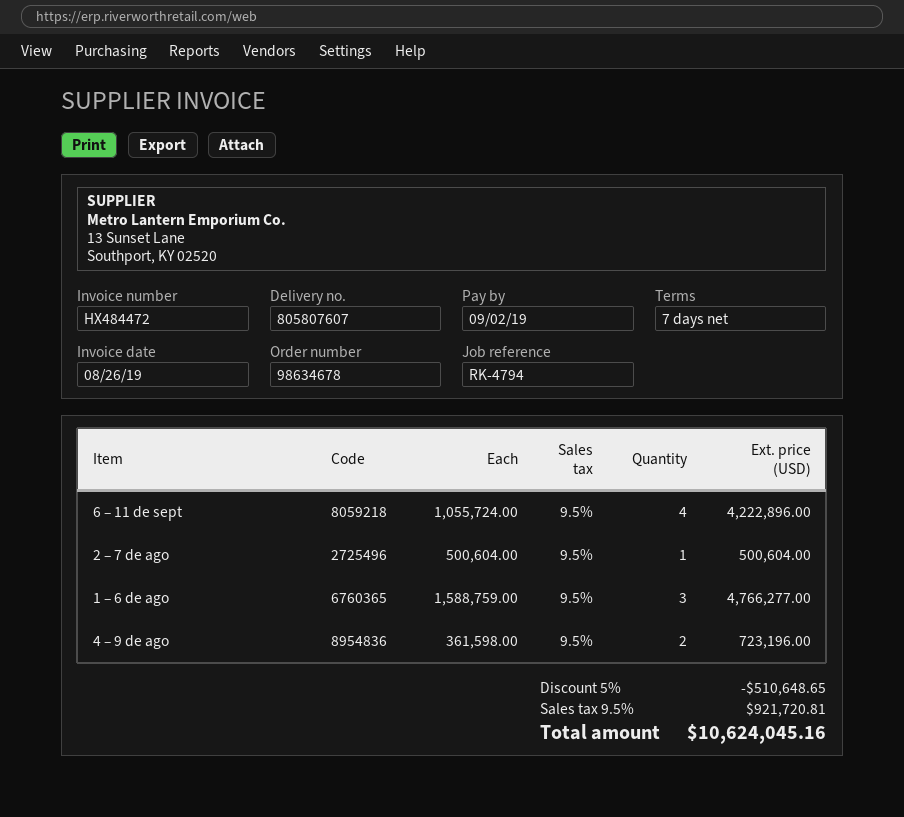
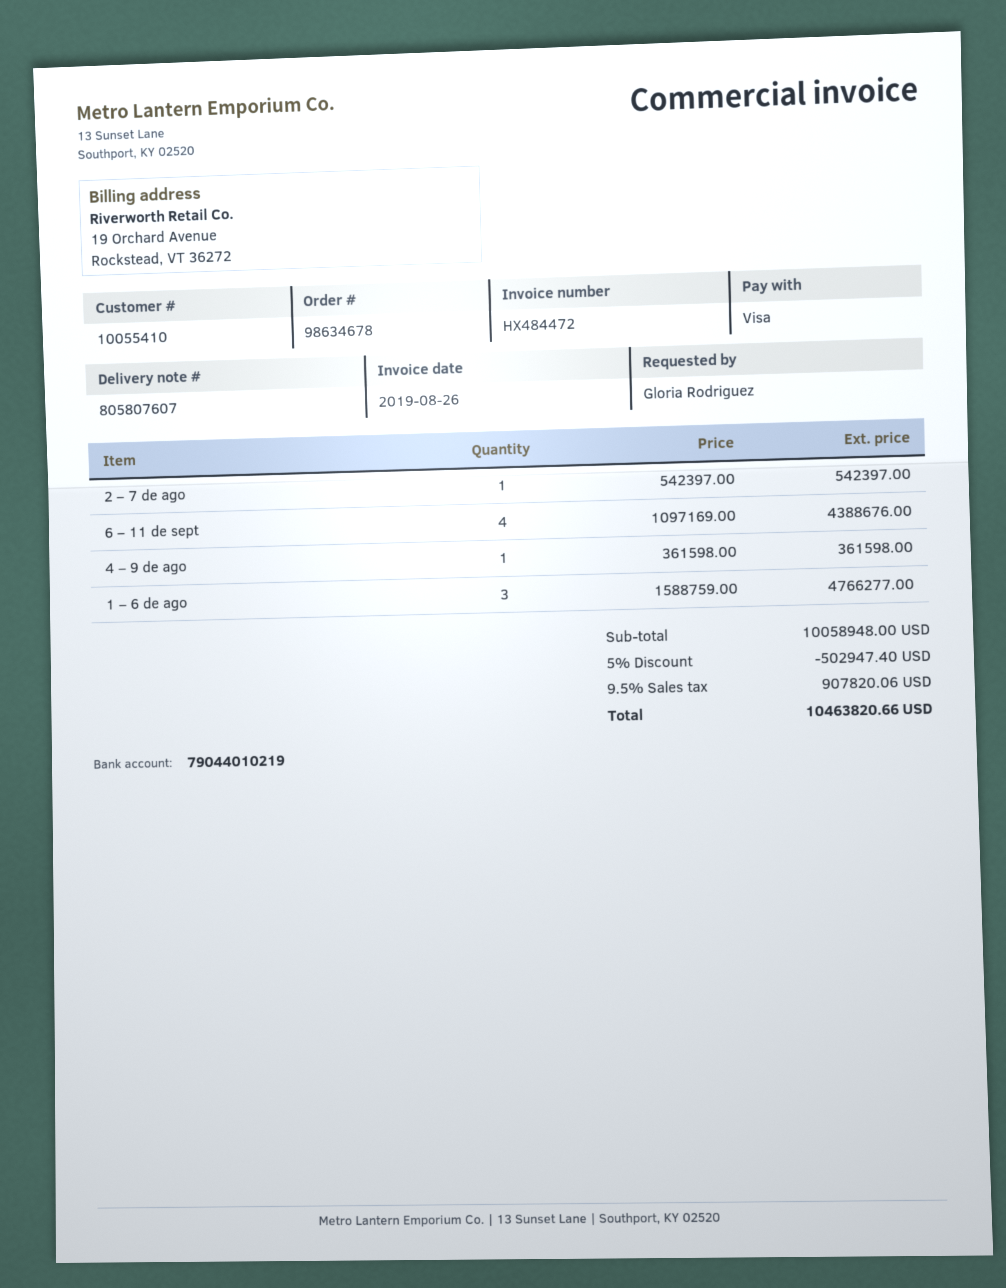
6 – 11 de sept: 4 x 1055724.00 = 4222896.00 -> 4 x 1097169.00 = 4388676.00
2 – 7 de ago: 1 x 500604.00 = 500604.00 -> 1 x 542397.00 = 542397.00
4 – 9 de ago: 2 x 361598.00 = 723196.00 -> 1 x 361598.00 = 361598.00
discount: 5% = 510648.65 -> 5% = 502947.40
tax: 9.5% = 921720.81 -> 9.5% = 907820.06
total: 10624045.16 -> 10463820.66

